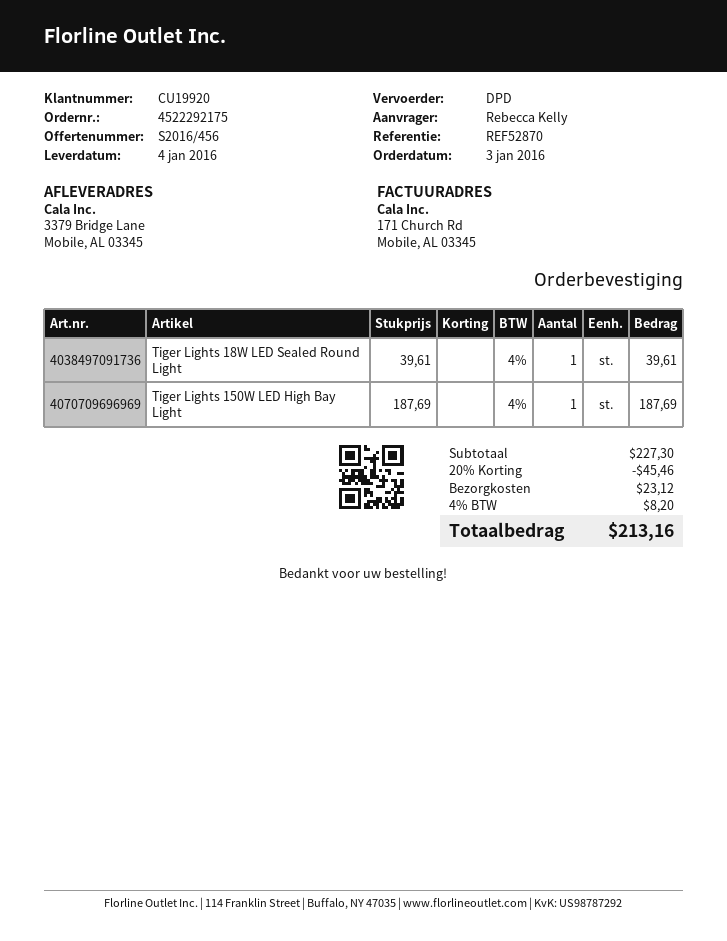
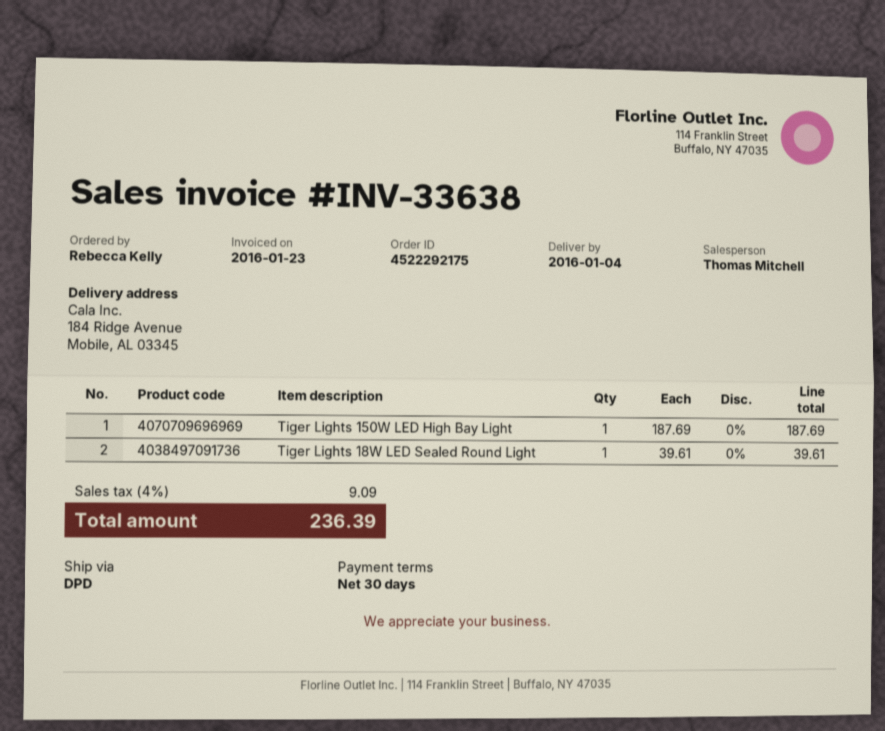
ship to: 3379 Bridge Lane, Mobile, AL 03345 -> 184 Ridge Avenue, Mobile, AL 03345
discount: 20% = 45.46 -> none
shipping: 23.12 -> none
tax: 4% = 8.20 -> 4% = 9.09
total: 213.16 -> 236.39

